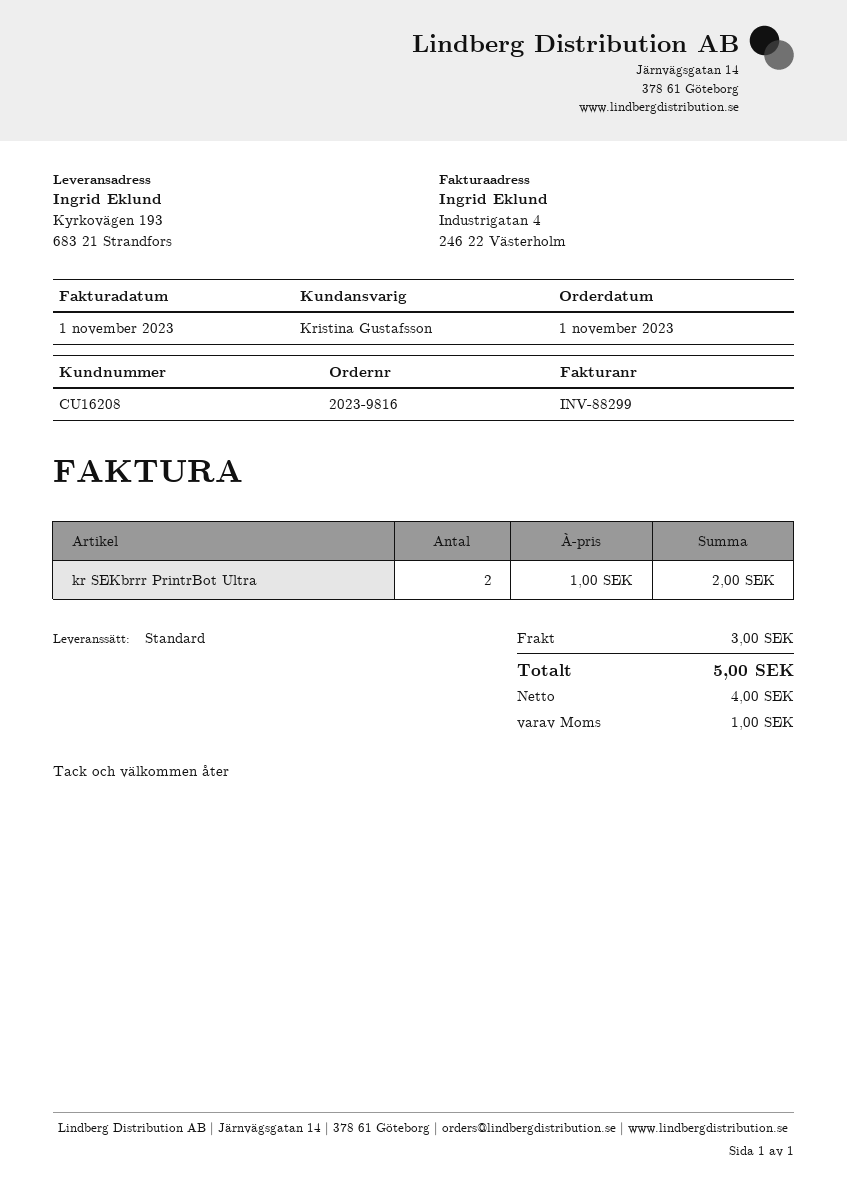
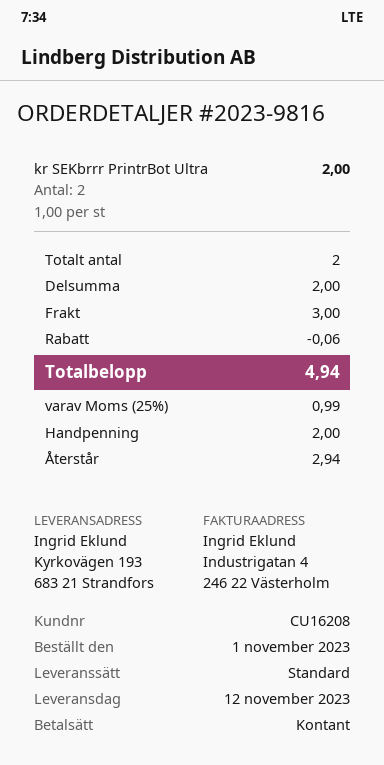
discount: none -> 0.06
tax: 1.00 -> 0.99
total: 5.00 -> 4.94

